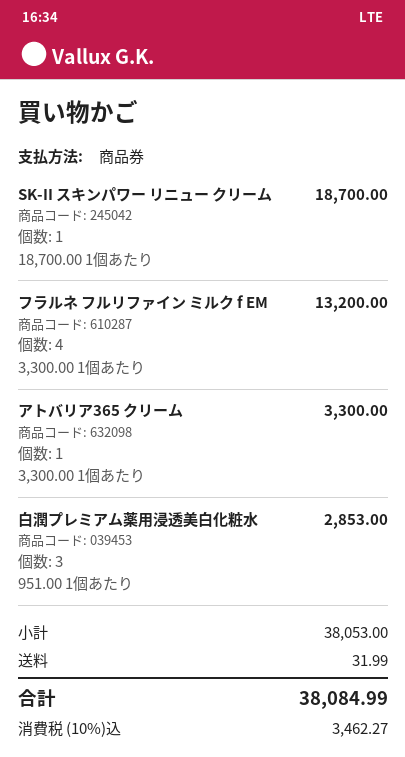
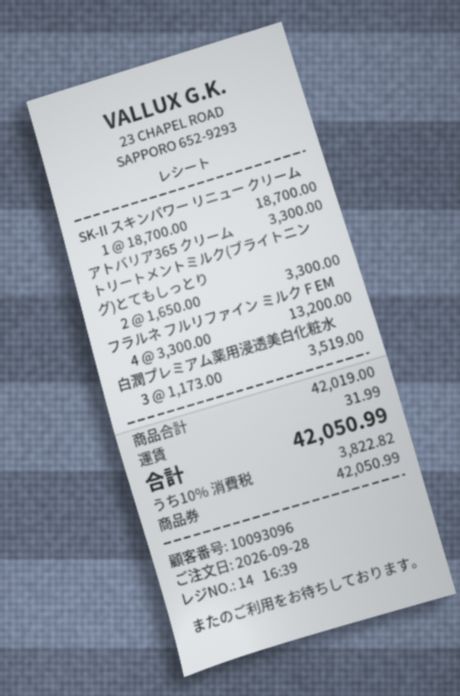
白潤プレミアム薬用浸透美白化粧水: 3 x 951.00 = 2853.00 -> 3 x 1173.00 = 3519.00
トリートメントミルク(ブライトニング)とてもしっとり: none -> 2 x 1650.00 = 3300.00
subtotal: 38053.00 -> 42019.00
tax: 10% = 3462.27 -> 10% = 3822.82
total: 38084.99 -> 42050.99

